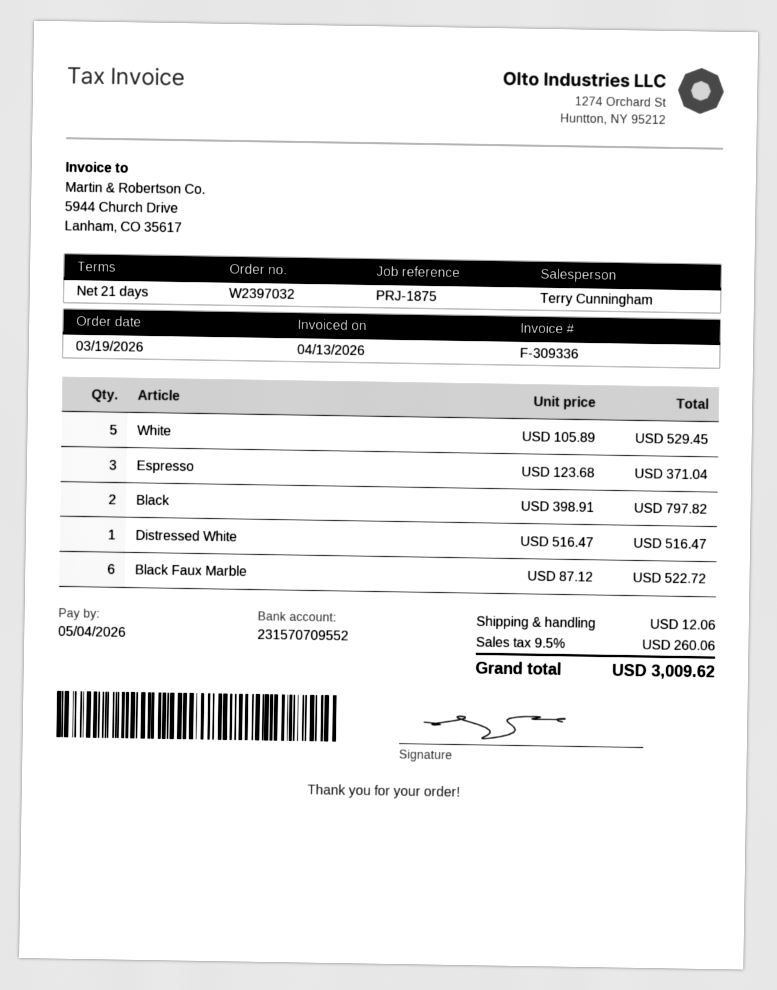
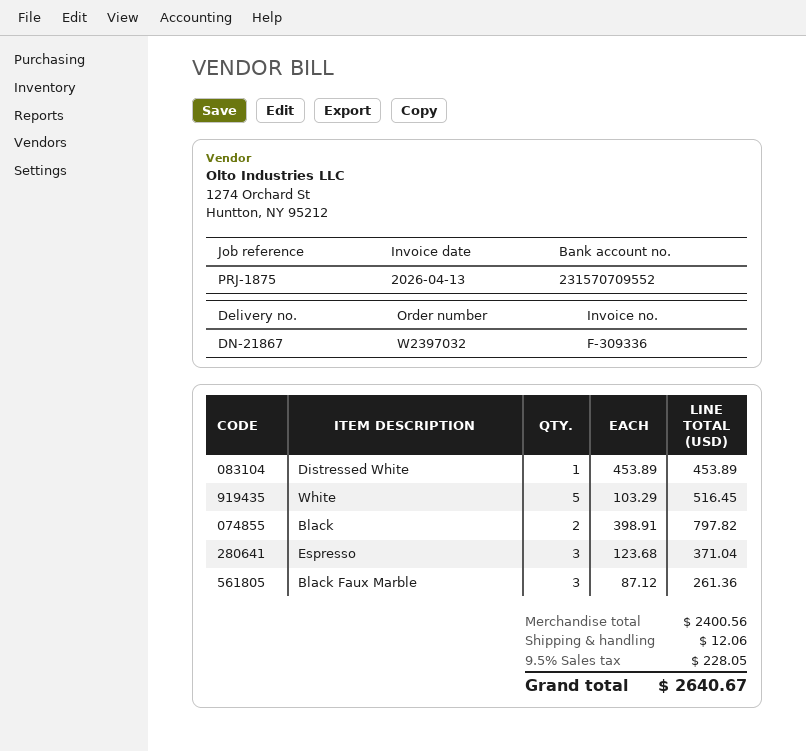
White: 5 x 105.89 = 529.45 -> 5 x 103.29 = 516.45
Distressed White: 1 x 516.47 = 516.47 -> 1 x 453.89 = 453.89
Black Faux Marble: 6 x 87.12 = 522.72 -> 3 x 87.12 = 261.36
tax: 9.5% = 260.06 -> 9.5% = 228.05
total: 3009.62 -> 2640.67

